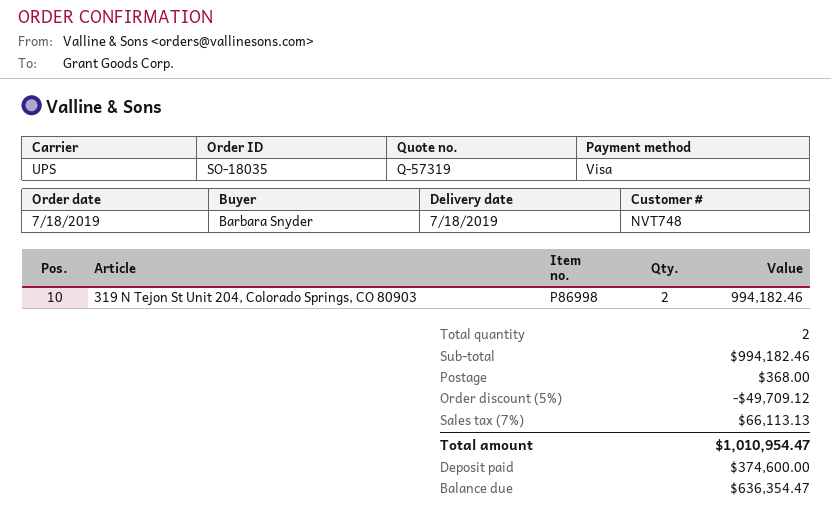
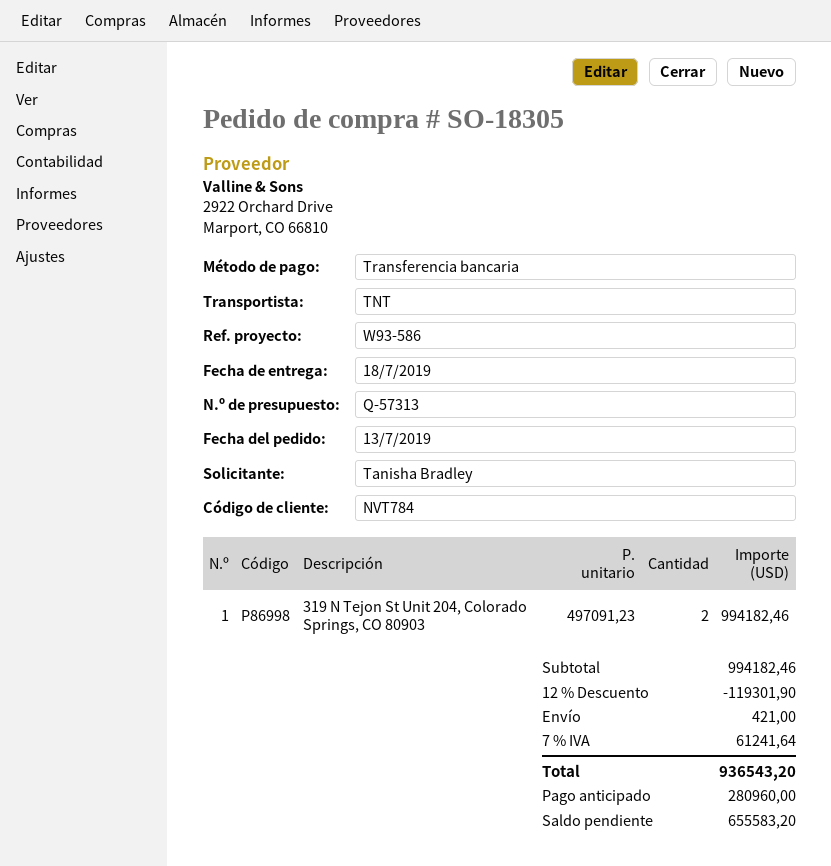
quote number: Q-57319 -> Q-57313
order number: SO-18035 -> SO-18305
order date: 2019-07-18 -> 2019-07-13
customer number: NVT748 -> NVT784
ordered by: Barbara Snyder -> Tanisha Bradley
payment method: Visa -> bank transfer
shipping method: UPS -> TNT
discount: 5% = 49709.12 -> 12% = 119301.90
shipping: 368.00 -> 421.00
tax: 7% = 66113.13 -> 7% = 61241.64
total: 1010954.47 -> 936543.20
deposit: 374600.00 -> 280960.00
balance: 636354.47 -> 655583.20

